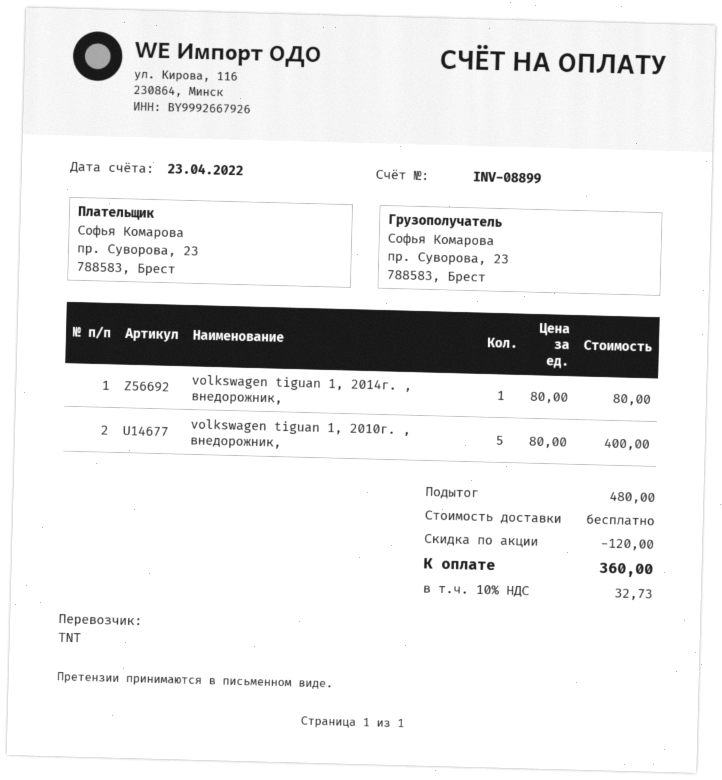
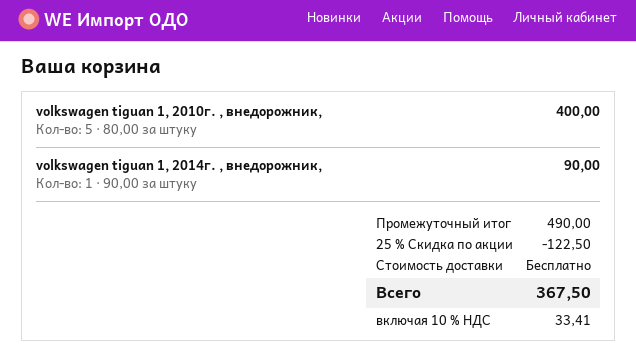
volkswagen tiguan 1, 2014г. , внедорожник,: 1 x 80.00 = 80.00 -> 1 x 90.00 = 90.00
subtotal: 480.00 -> 490.00
discount: 120.00 -> 122.50
tax: 10% = 32.73 -> 10% = 33.41
total: 360.00 -> 367.50

